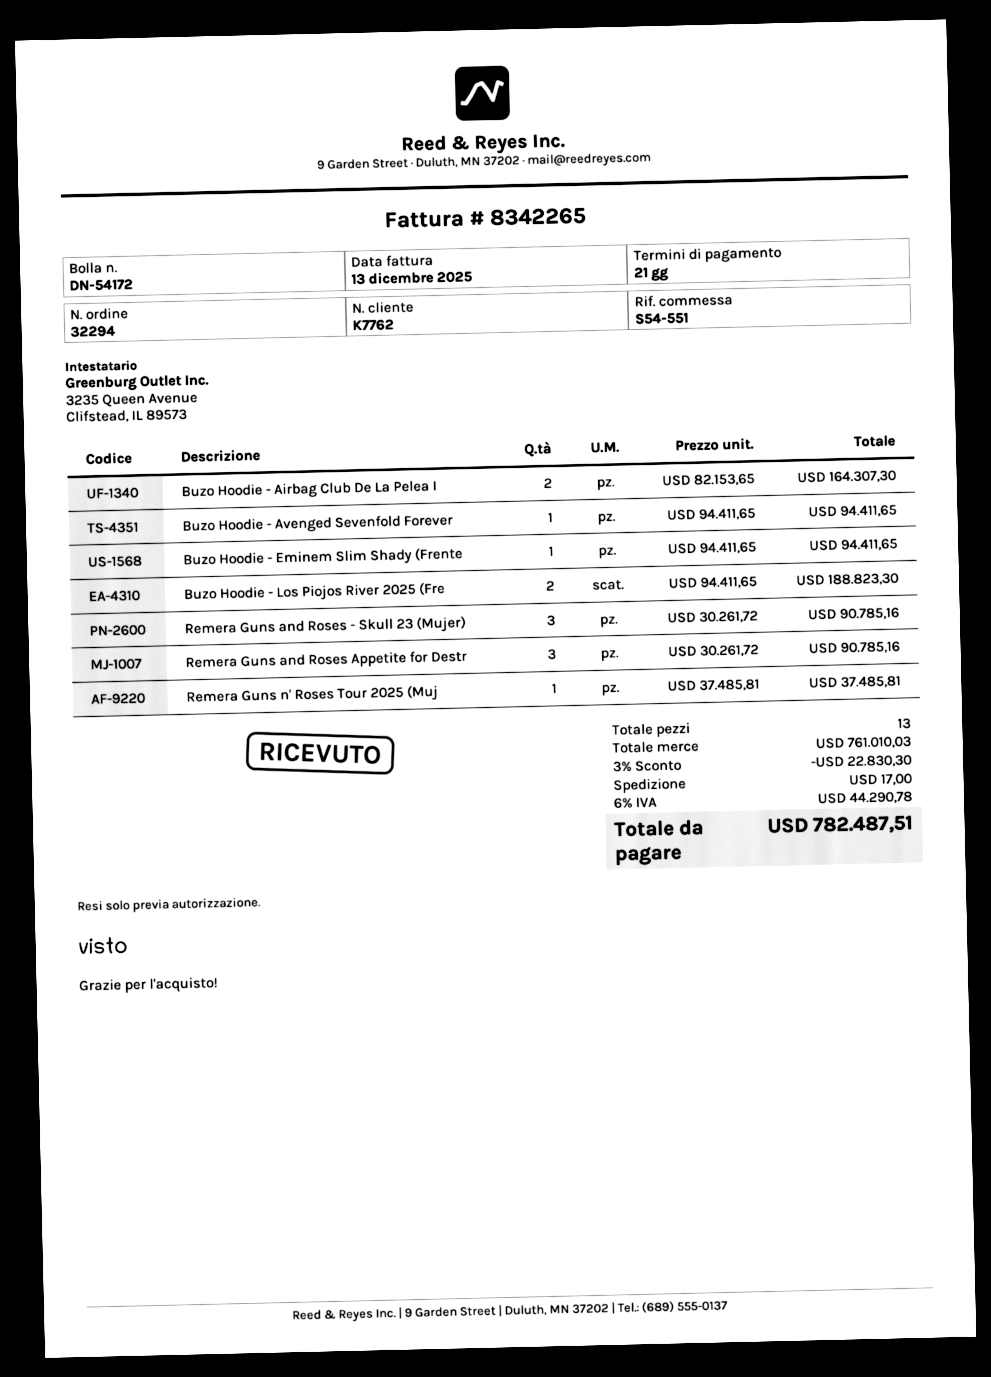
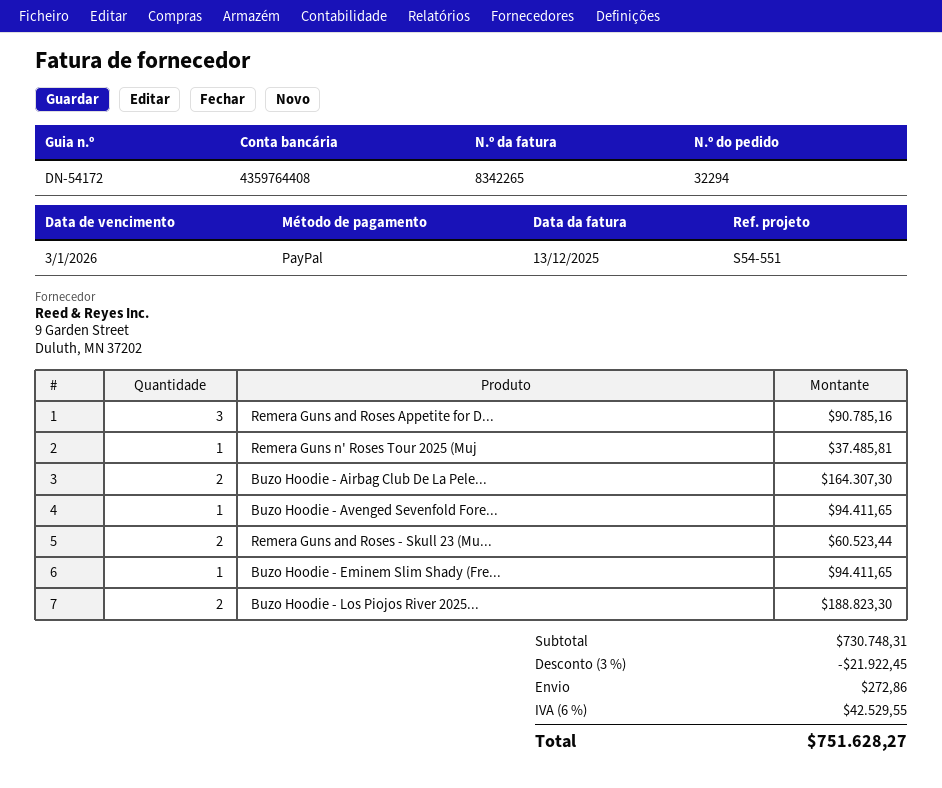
Remera Guns and Roses - Skull 23 (Mujer): 3 for 90785.16 -> 2 for 60523.44
subtotal: 761010.03 -> 730748.31
discount: 3% = 22830.30 -> 3% = 21922.45
shipping: 17.00 -> 272.86
tax: 6% = 44290.78 -> 6% = 42529.55
total: 782487.51 -> 751628.27

